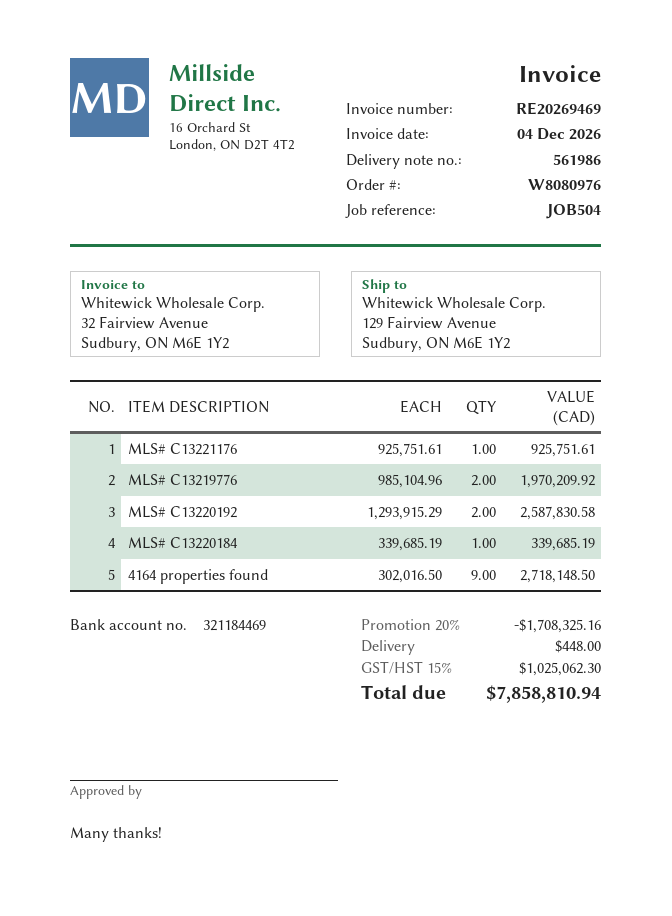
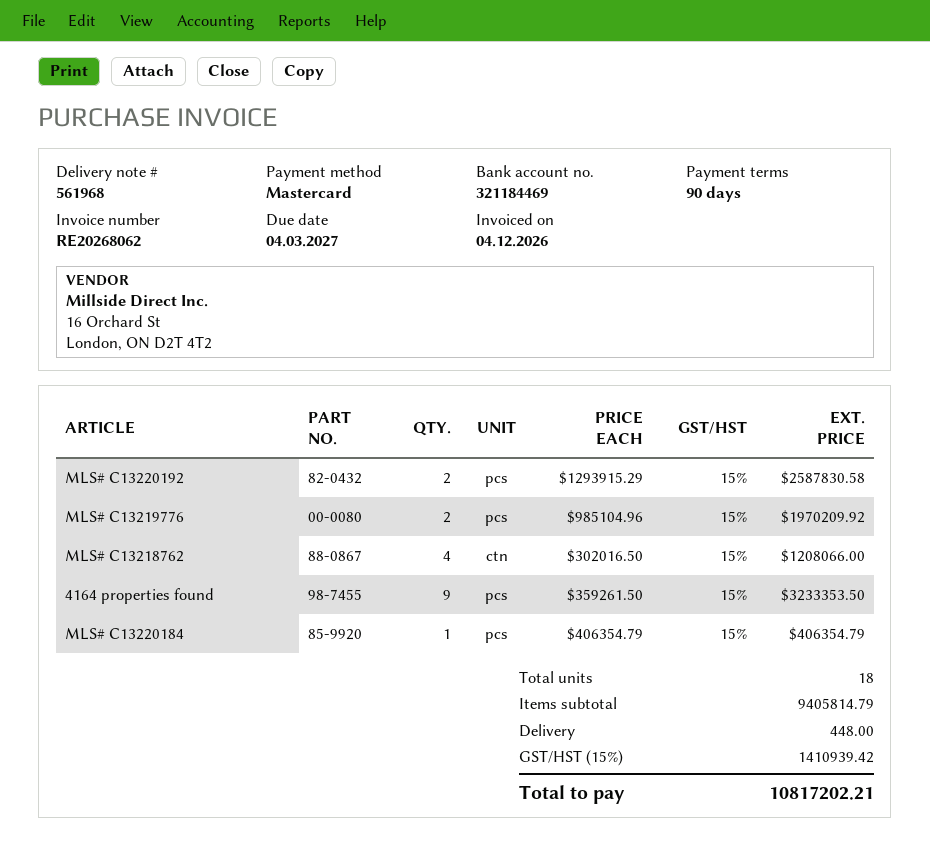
delivery note number: 561986 -> 561968
invoice number: RE20269469 -> RE20268062
MLS# C13221176: 1 x 925751.61 = 925751.61 -> none
MLS# C13220184: 1 x 339685.19 = 339685.19 -> 1 x 406354.79 = 406354.79
4164 properties found: 9 x 302016.50 = 2718148.50 -> 9 x 359261.50 = 3233353.50
MLS# C13218762: none -> 4 x 302016.50 = 1208066.00
discount: 20% = 1708325.16 -> none
tax: 15% = 1025062.30 -> 15% = 1410939.42
total: 7858810.94 -> 10817202.21

